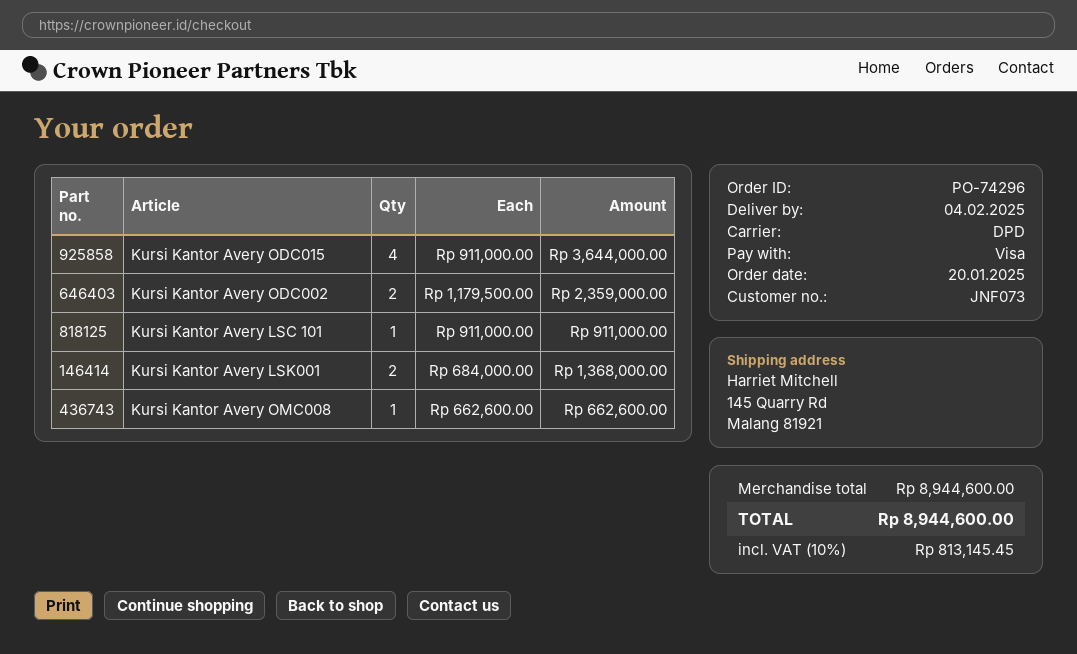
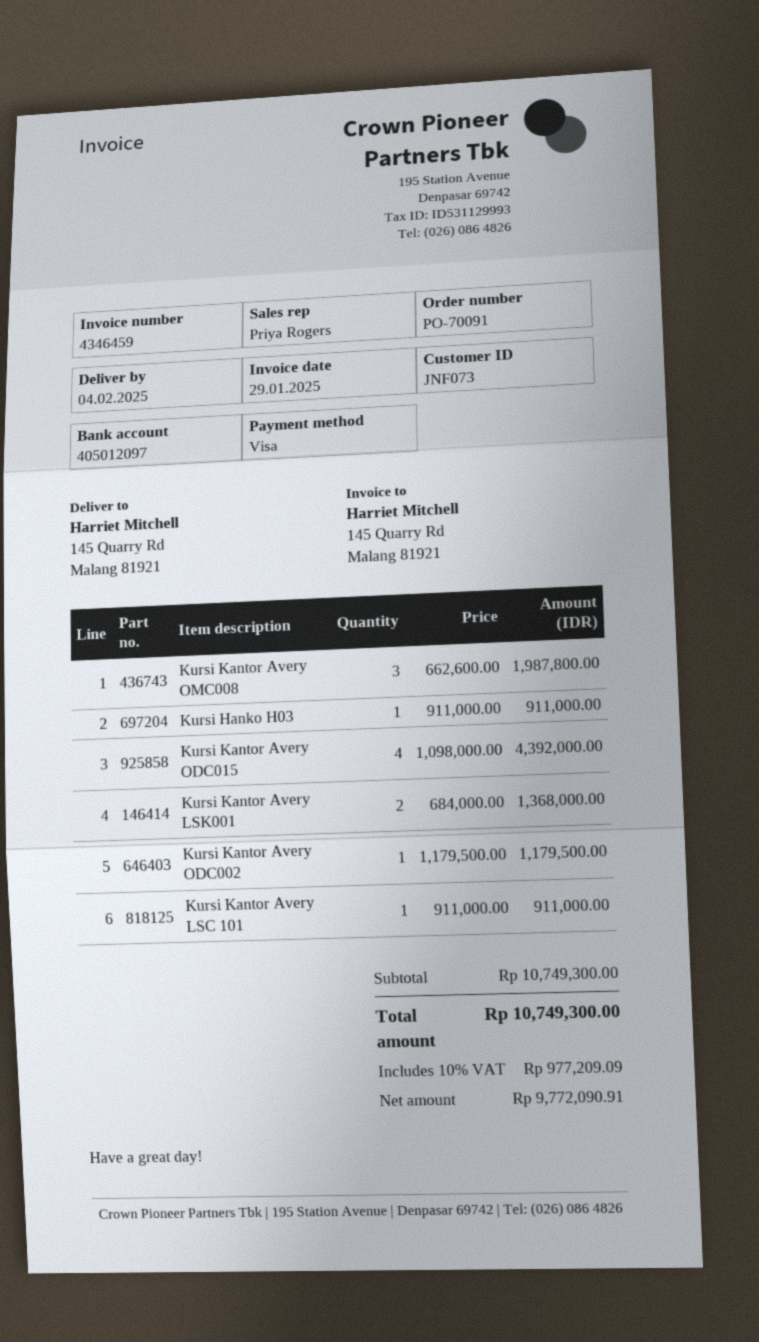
order number: PO-74296 -> PO-70091
Kursi Kantor Avery ODC015: 4 x 911000.00 = 3644000.00 -> 4 x 1098000.00 = 4392000.00
Kursi Kantor Avery ODC002: 2 x 1179500.00 = 2359000.00 -> 1 x 1179500.00 = 1179500.00
Kursi Kantor Avery OMC008: 1 x 662600.00 = 662600.00 -> 3 x 662600.00 = 1987800.00
Kursi Hanko H03: none -> 1 x 911000.00 = 911000.00
subtotal: 8944600.00 -> 10749300.00
tax: 10% = 813145.45 -> 10% = 977209.09
total: 8944600.00 -> 10749300.00

